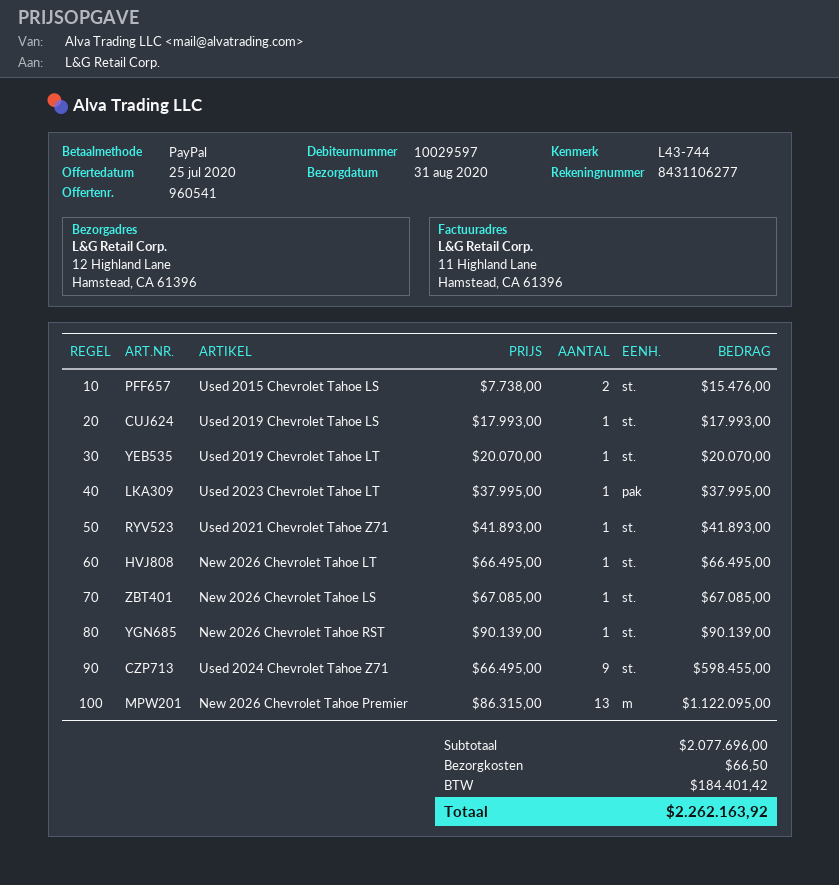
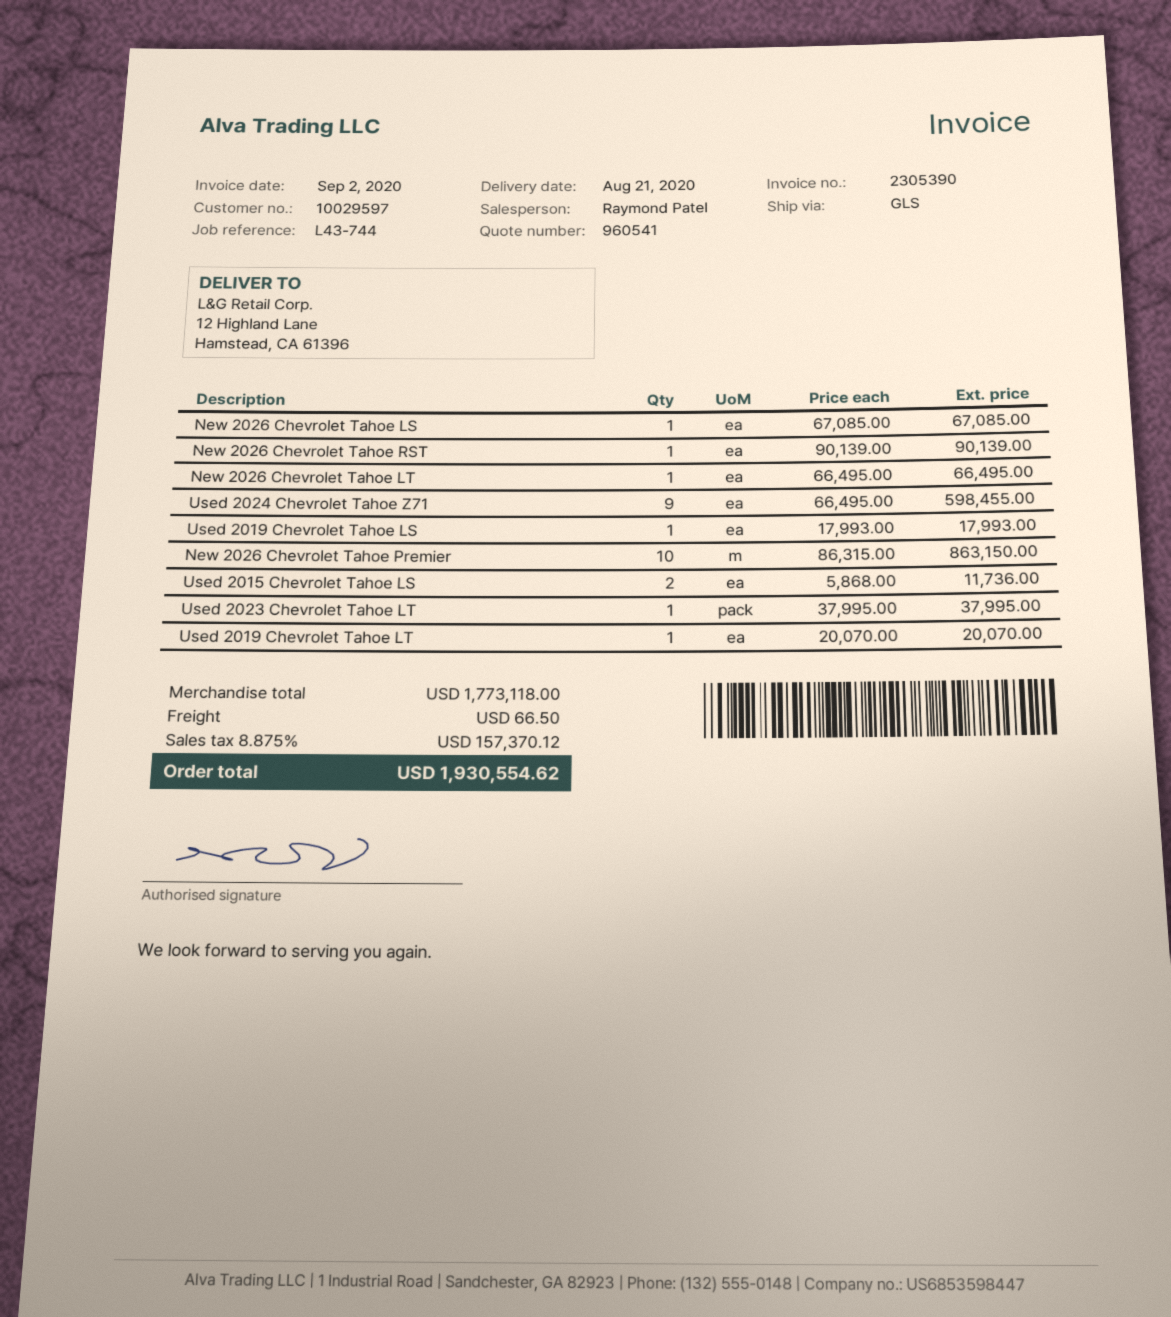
delivery date: 2020-08-31 -> 2020-08-21
Used 2015 Chevrolet Tahoe LS: 2 x 7738.00 = 15476.00 -> 2 x 5868.00 = 11736.00
Used 2021 Chevrolet Tahoe Z71: 1 x 41893.00 = 41893.00 -> none
New 2026 Chevrolet Tahoe Premier: 13 x 86315.00 = 1122095.00 -> 10 x 86315.00 = 863150.00
subtotal: 2077696.00 -> 1773118.00
tax: 184401.42 -> 157370.12
total: 2262163.92 -> 1930554.62

